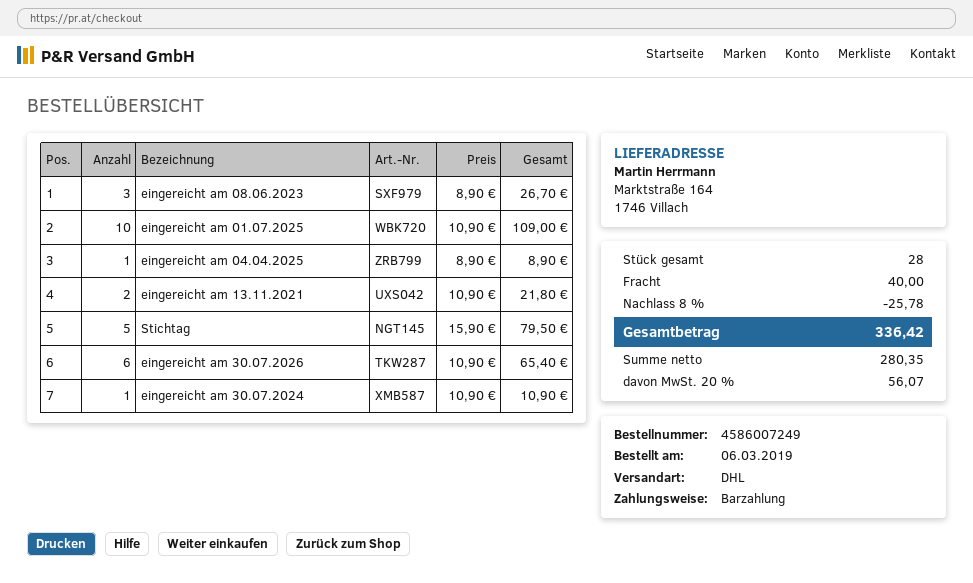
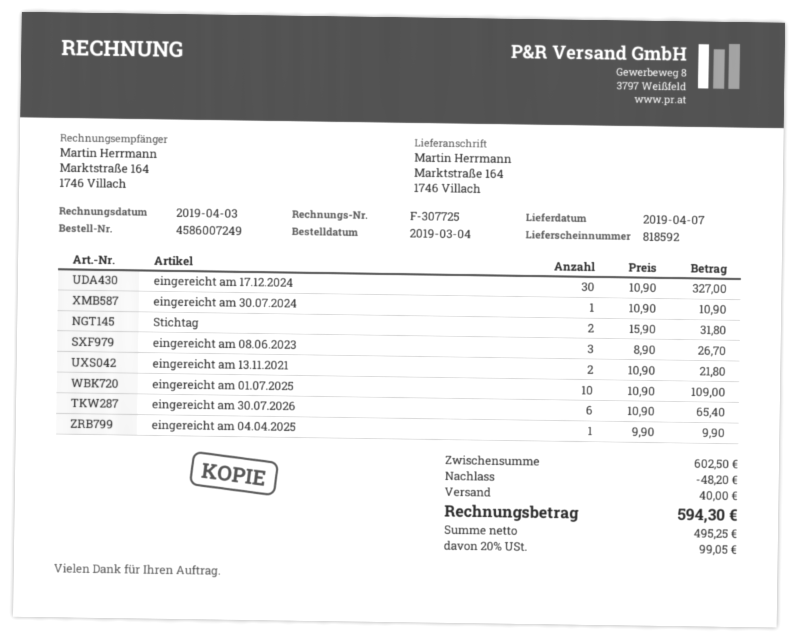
order date: 2019-03-06 -> 2019-03-04
eingereicht am 04.04.2025: 1 x 8.90 = 8.90 -> 1 x 9.90 = 9.90
Stichtag: 5 x 15.90 = 79.50 -> 2 x 15.90 = 31.80
eingereicht am 17.12.2024: none -> 30 x 10.90 = 327.00
discount: 25.78 -> 48.20
net: 280.35 -> 495.25
tax: 20% = 56.07 -> 20% = 99.05
total: 336.42 -> 594.30

